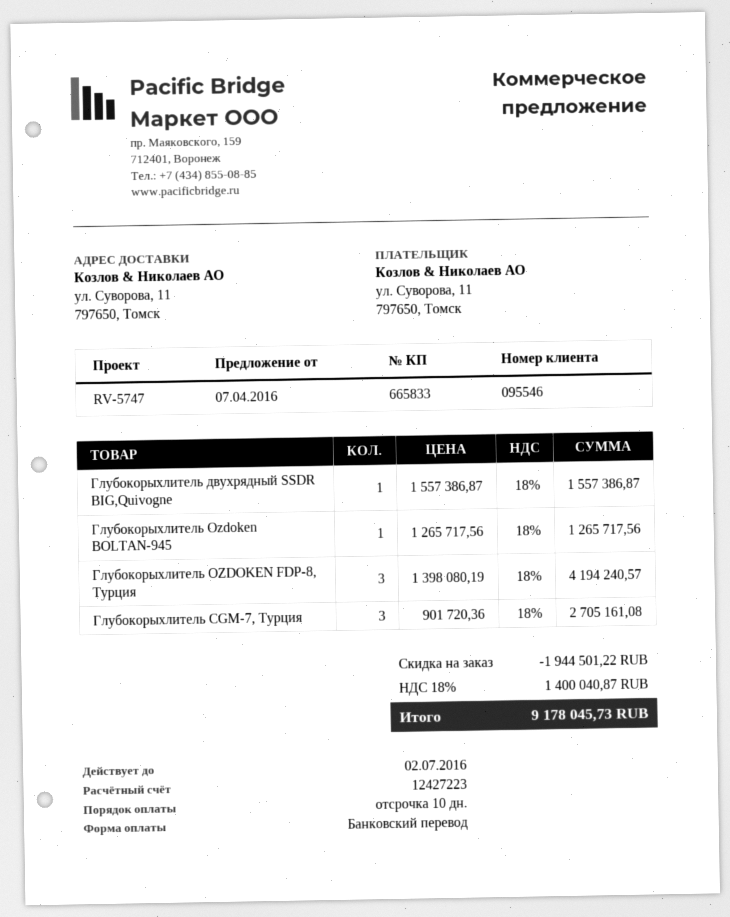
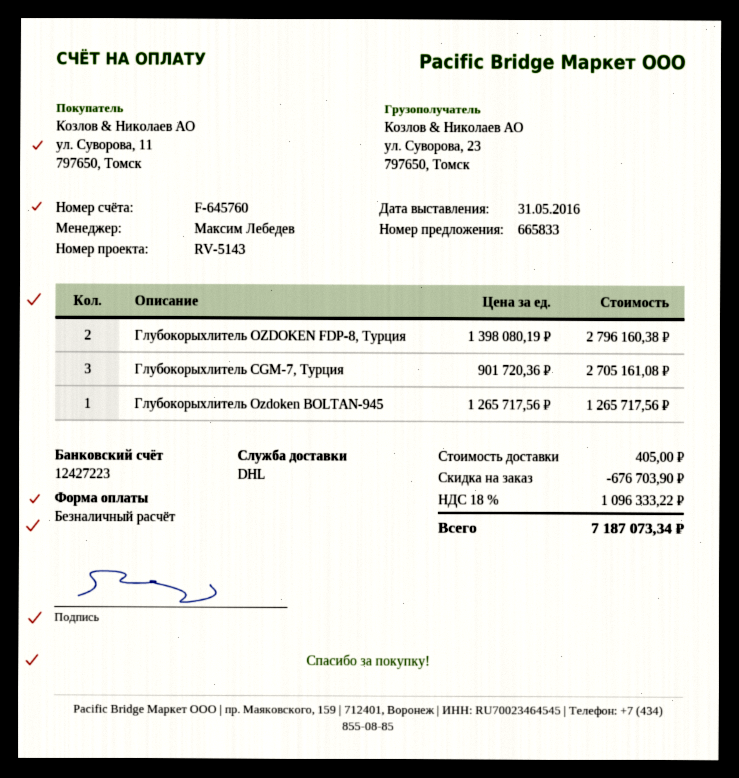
reference: RV-5747 -> RV-5143
ship to: ул. Суворова, 11, 797650, Томск -> ул. Суворова, 23, 797650, Томск
Глубокорыхлитель двухрядный SSDR BIG,Quivogne: 1 x 1557386.87 = 1557386.87 -> none
Глубокорыхлитель OZDOKEN FDP-8, Турция: 3 x 1398080.19 = 4194240.57 -> 2 x 1398080.19 = 2796160.38
discount: 1944501.22 -> 676703.90
shipping: none -> 405.00
tax: 18% = 1400040.87 -> 18% = 1096333.22
total: 9178045.73 -> 7187073.34

